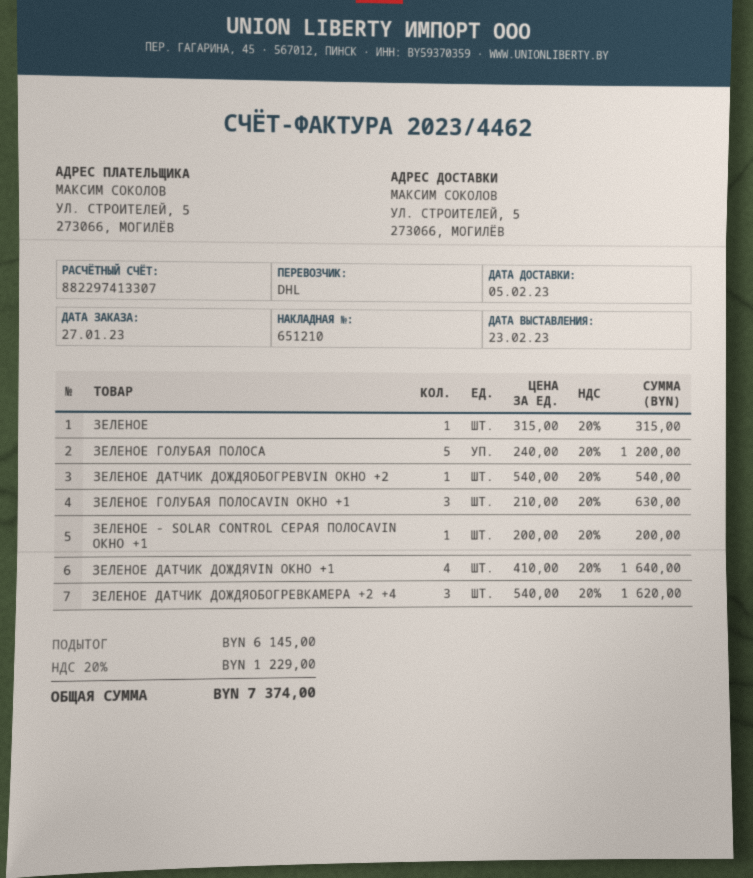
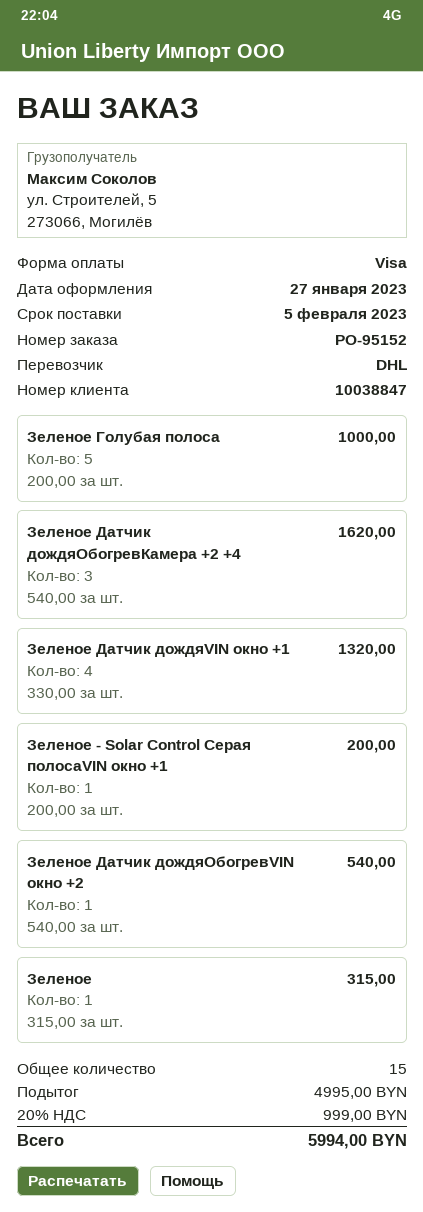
ЗЕЛЕНОЕ ГОЛУБАЯ ПОЛОСА: 5 x 240.00 = 1200.00 -> 5 x 200.00 = 1000.00
ЗЕЛЕНОЕ ГОЛУБАЯ ПОЛОСАVIN ОКНО +1: 3 x 210.00 = 630.00 -> none
ЗЕЛЕНОЕ ДАТЧИК ДОЖДЯVIN ОКНО +1: 4 x 410.00 = 1640.00 -> 4 x 330.00 = 1320.00
subtotal: 6145.00 -> 4995.00
tax: 20% = 1229.00 -> 20% = 999.00
total: 7374.00 -> 5994.00

